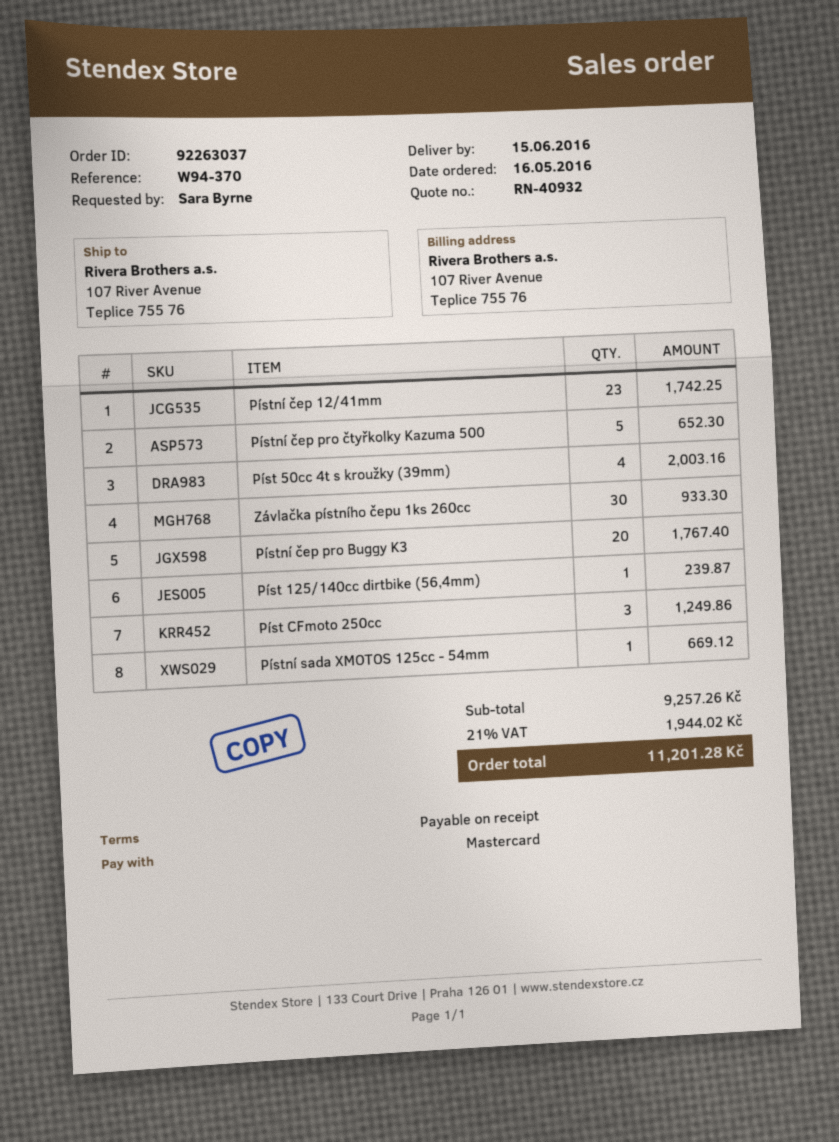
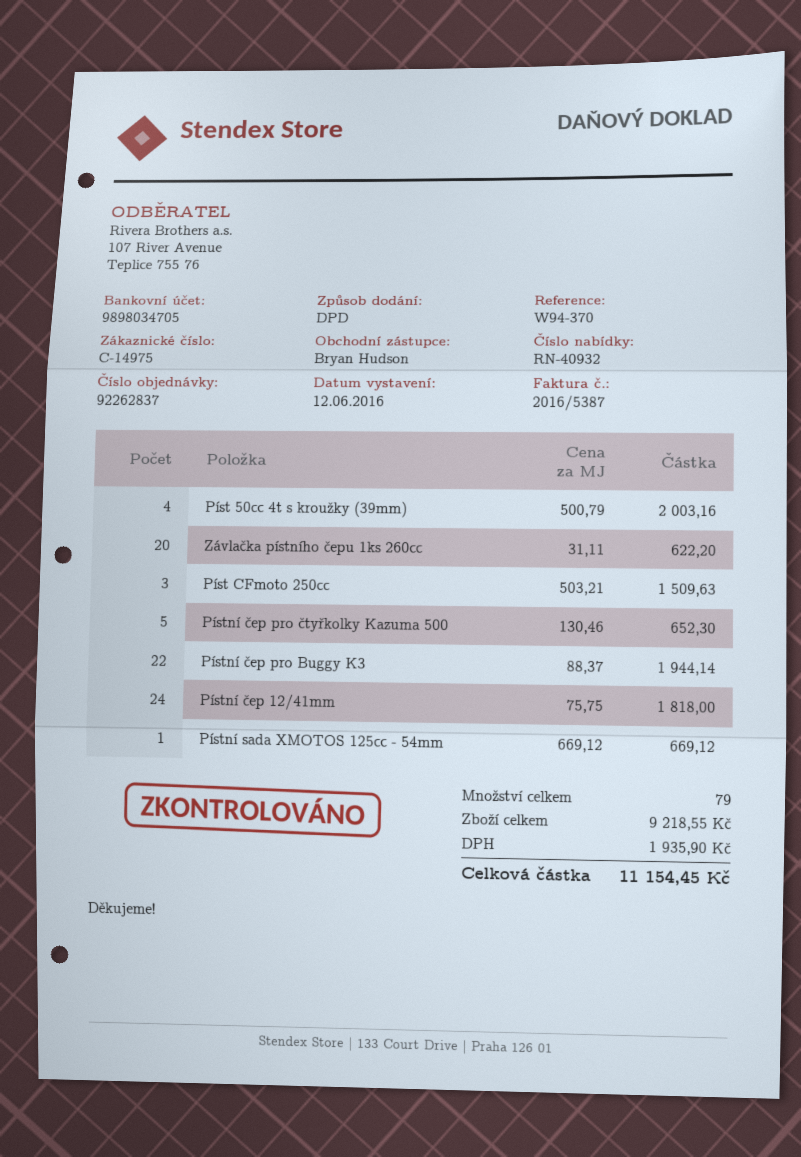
order number: 92263037 -> 92262837
Pístní čep 12/41mm: 23 for 1742.25 -> 24 for 1818.00
Závlačka pístního čepu 1ks 260cc: 30 for 933.30 -> 20 for 622.20
Pístní čep pro Buggy K3: 20 for 1767.40 -> 22 for 1944.14
Píst 125/140cc dirtbike (56,4mm): 1 for 239.87 -> none
Píst CFmoto 250cc: 3 for 1249.86 -> 3 for 1509.63
subtotal: 9257.26 -> 9218.55
tax: 1944.02 -> 1935.90
total: 11201.28 -> 11154.45

